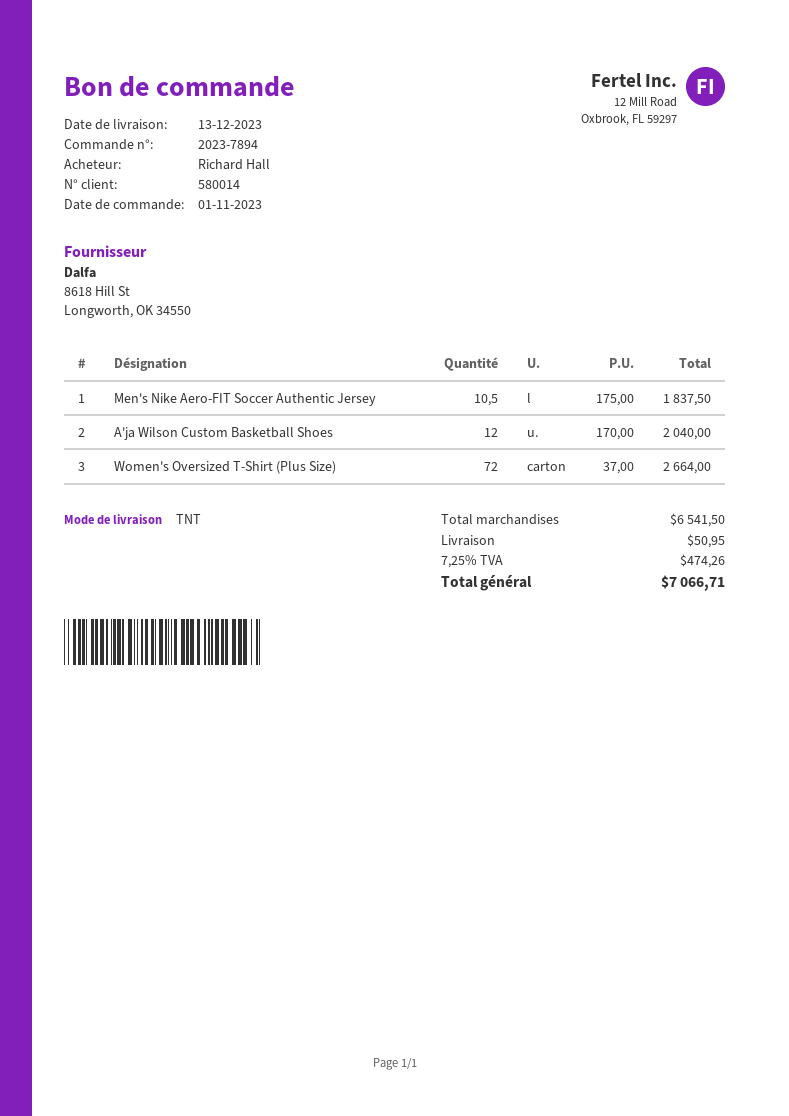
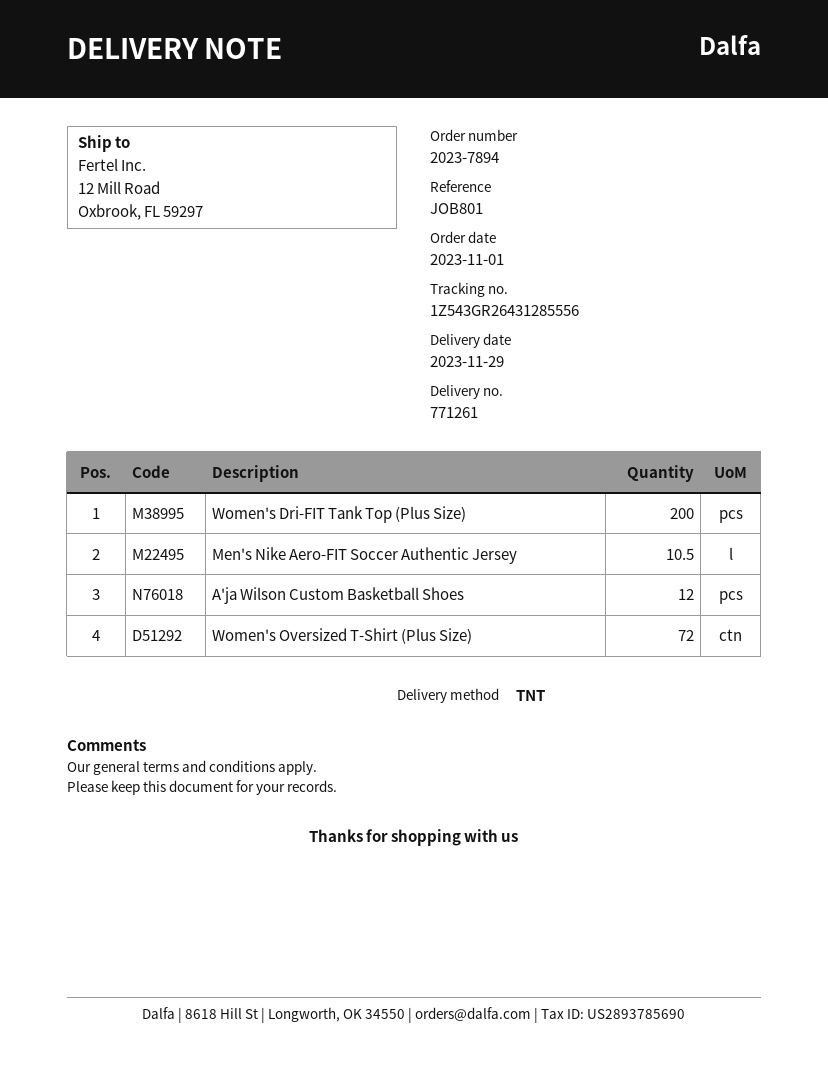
delivery date: 2023-12-13 -> 2023-11-29
Women's Dri-FIT Tank Top (Plus Size): none -> 200

